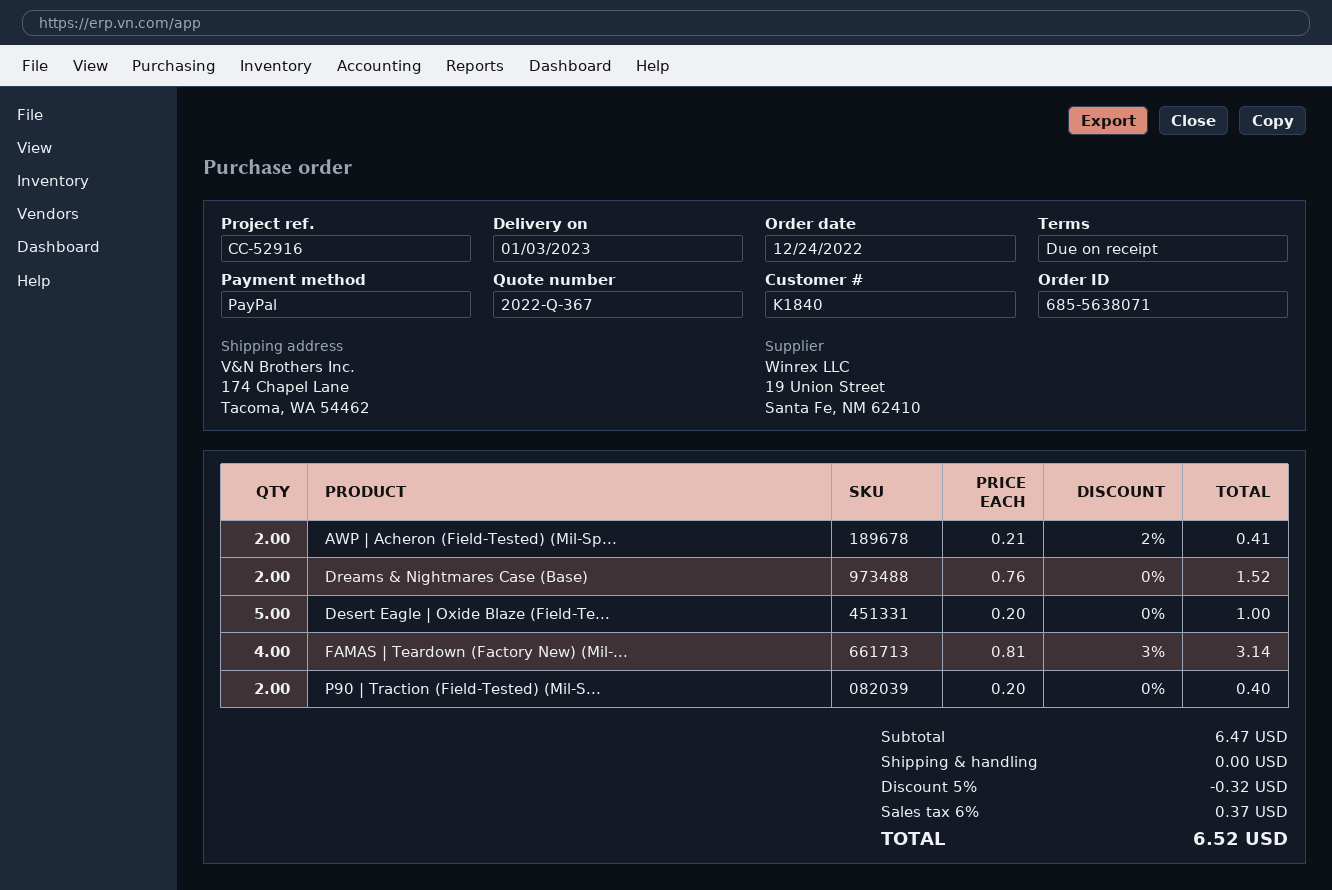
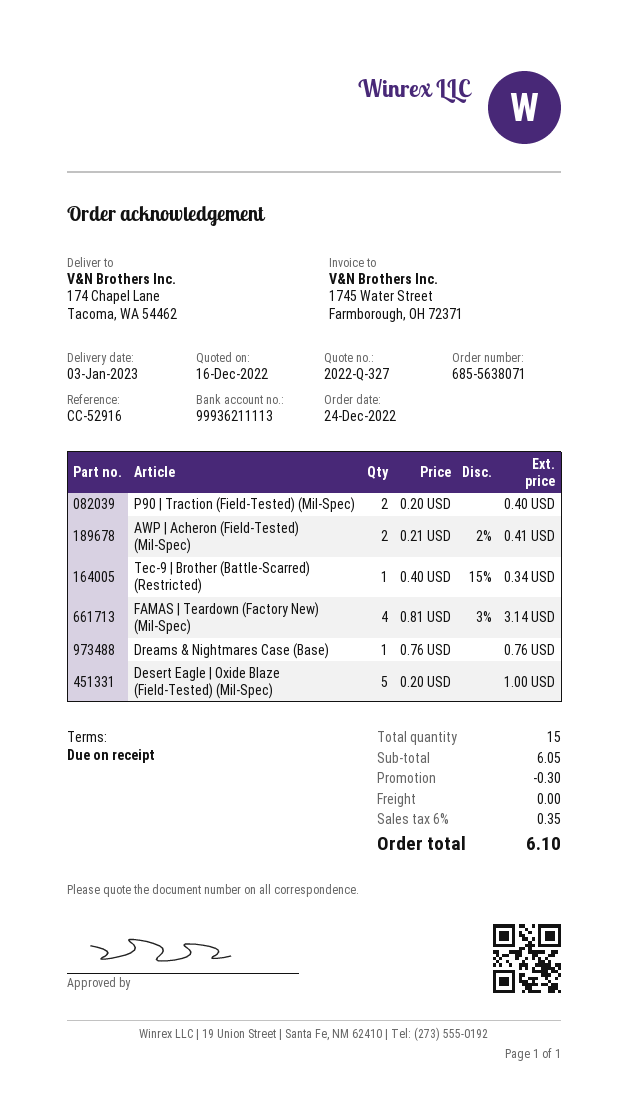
quote number: 2022-Q-367 -> 2022-Q-327
Dreams & Nightmares Case (Base): 2 x 0.76 = 1.52 -> 1 x 0.76 = 0.76
Tec-9 | Brother (Battle-Scarred) (Restricted): none -> 1 x 0.40 - 15% = 0.34
subtotal: 6.47 -> 6.05
discount: 0.32 -> 0.30
tax: 6% = 0.37 -> 6% = 0.35
total: 6.52 -> 6.10

